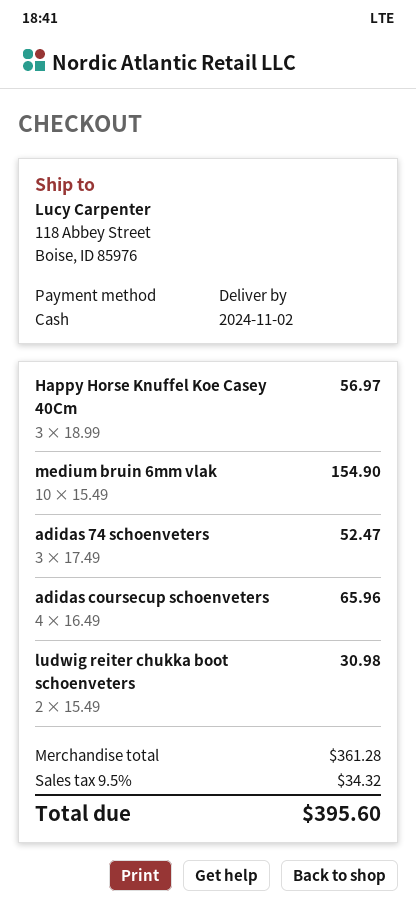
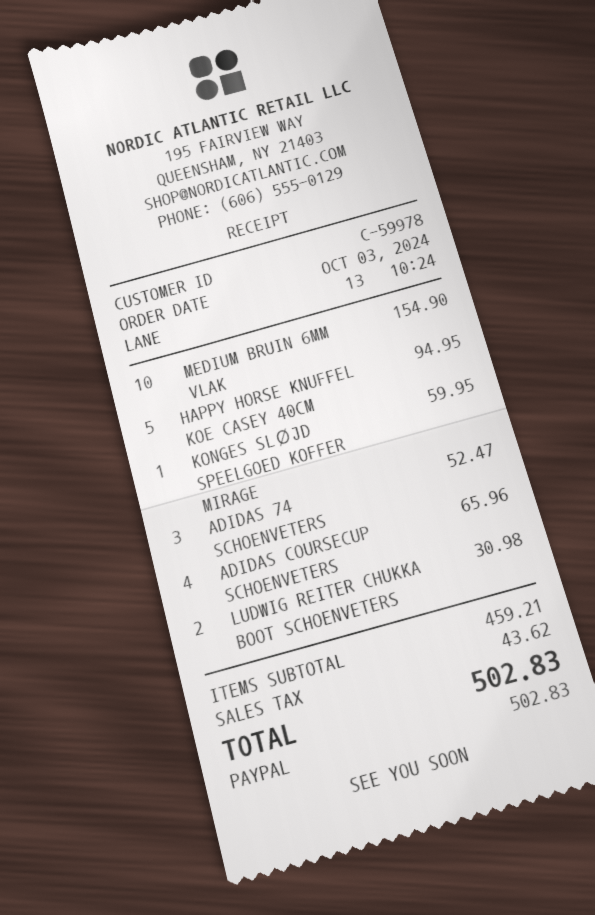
payment method: cash -> PayPal
Happy Horse Knuffel Koe Casey 40Cm: 3 for 56.97 -> 5 for 94.95
KONGES SLØJD SPEELGOED KOFFER MIRAGE: none -> 1 for 59.95
subtotal: 361.28 -> 459.21
tax: 34.32 -> 43.62
total: 395.60 -> 502.83

